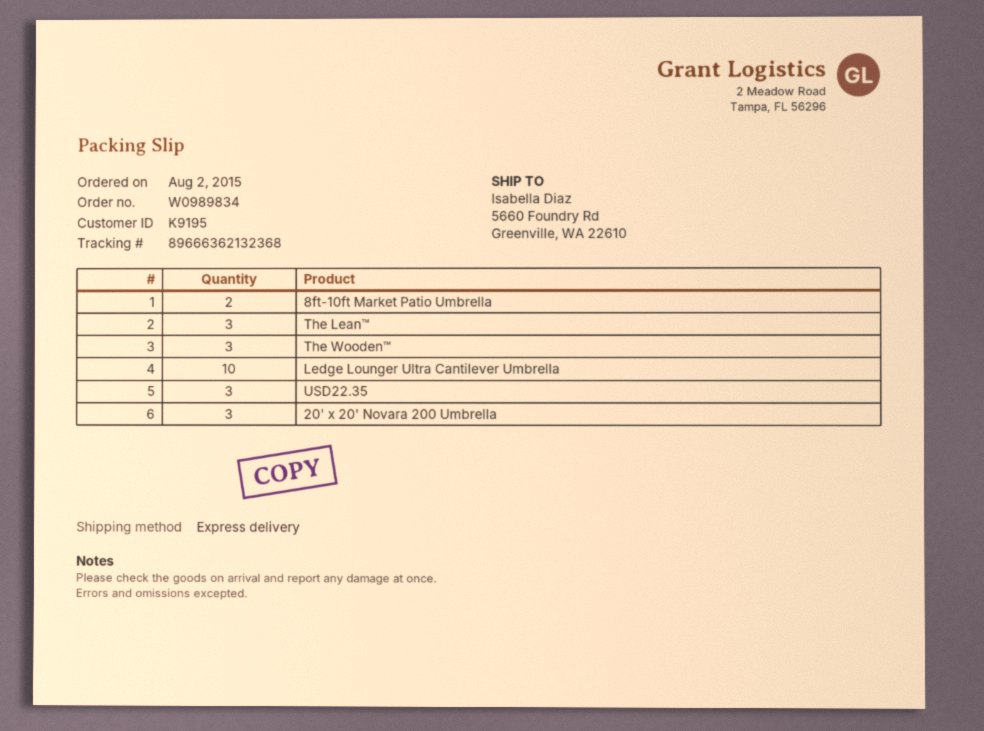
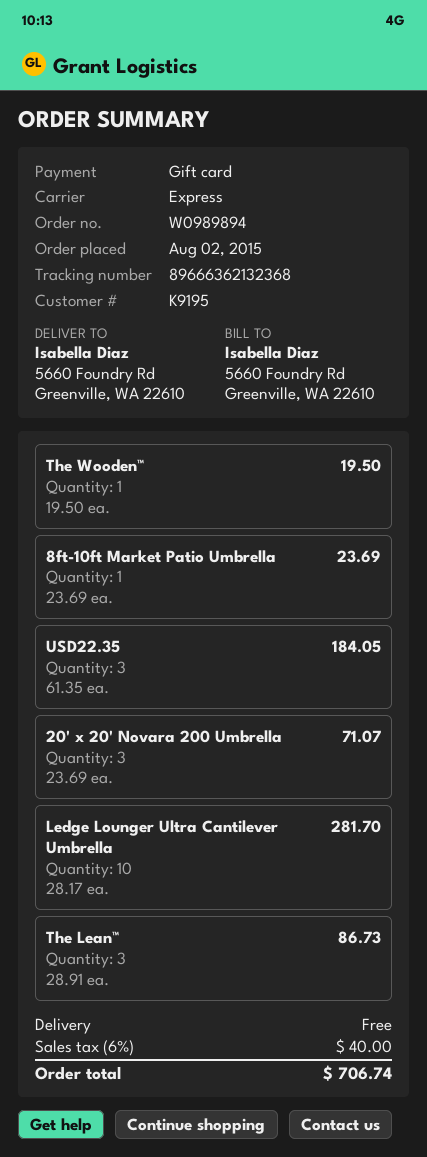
order number: W0989834 -> W0989894
8ft-10ft Market Patio Umbrella: 2 -> 1
The Wooden™: 3 -> 1

